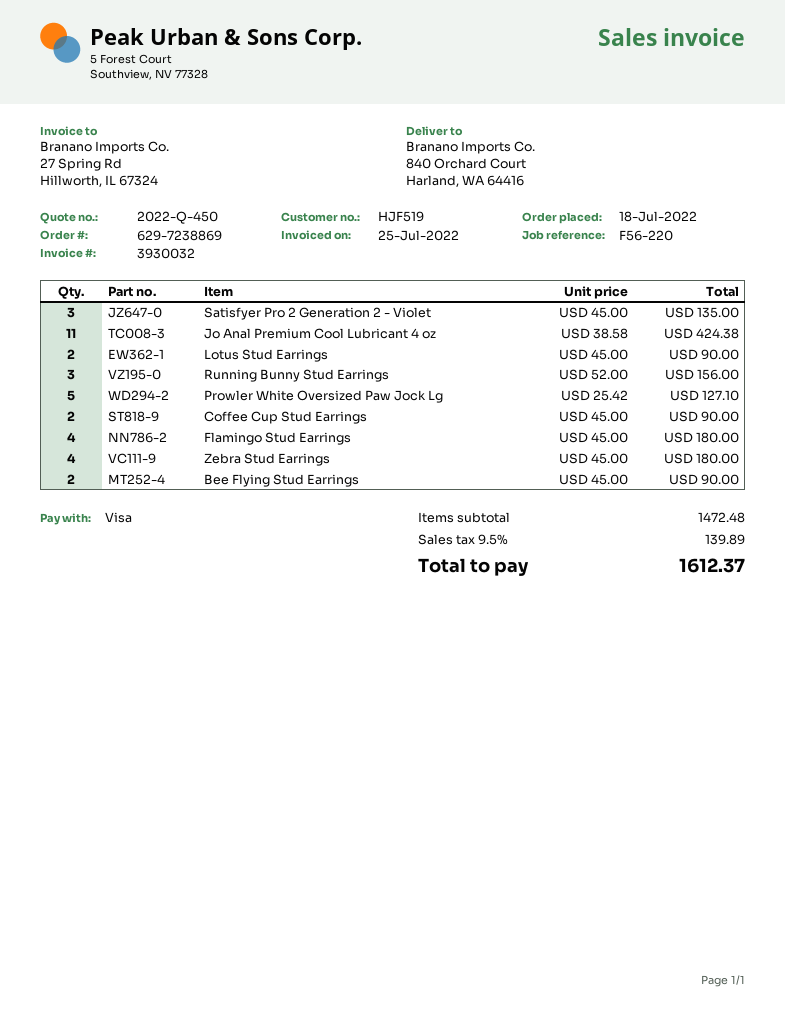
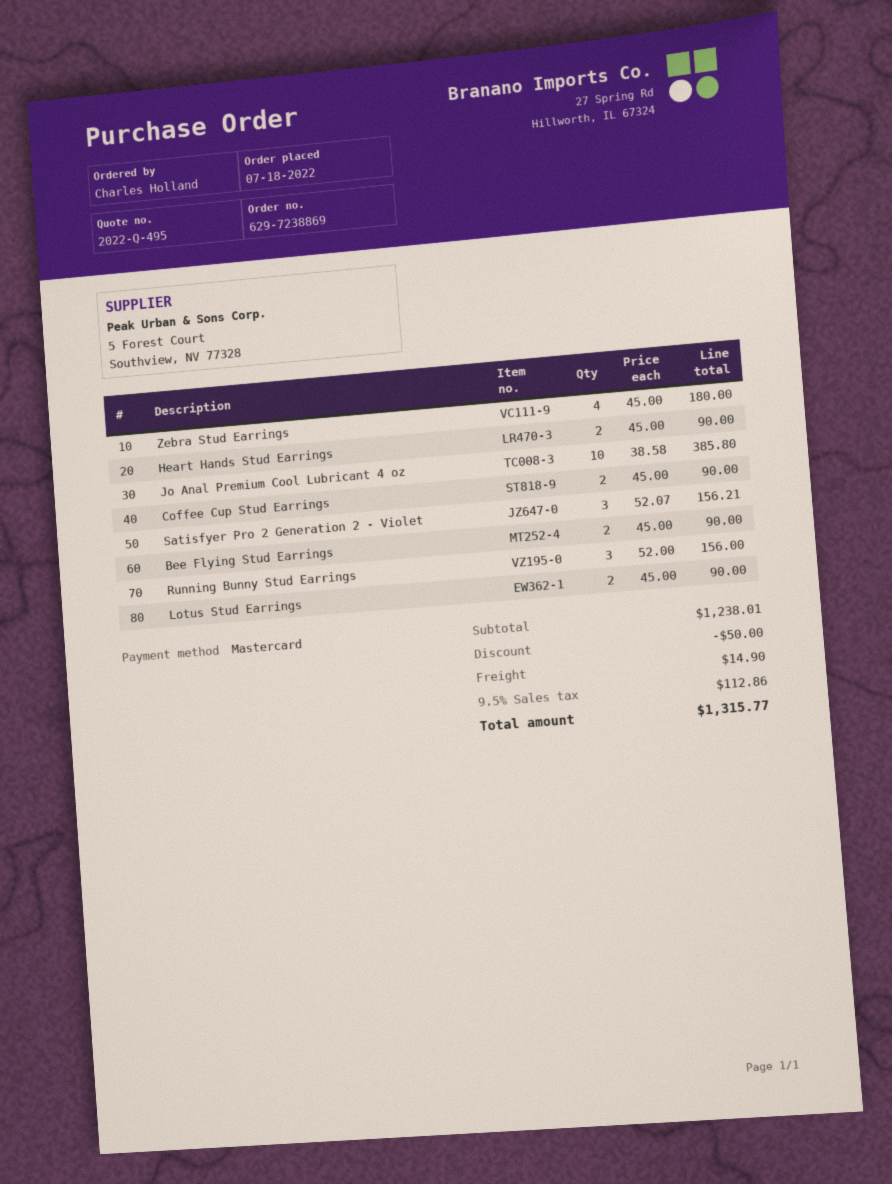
quote number: 2022-Q-450 -> 2022-Q-495
payment method: Visa -> Mastercard
Satisfyer Pro 2 Generation 2 - Violet: 3 x 45.00 = 135.00 -> 3 x 52.07 = 156.21
Jo Anal Premium Cool Lubricant 4 oz: 11 x 38.58 = 424.38 -> 10 x 38.58 = 385.80
Prowler White Oversized Paw Jock Lg: 5 x 25.42 = 127.10 -> none
Flamingo Stud Earrings: 4 x 45.00 = 180.00 -> none
Heart Hands Stud Earrings: none -> 2 x 45.00 = 90.00
subtotal: 1472.48 -> 1238.01
discount: none -> 50.00
shipping: none -> 14.90
tax: 9.5% = 139.89 -> 9.5% = 112.86
total: 1612.37 -> 1315.77

